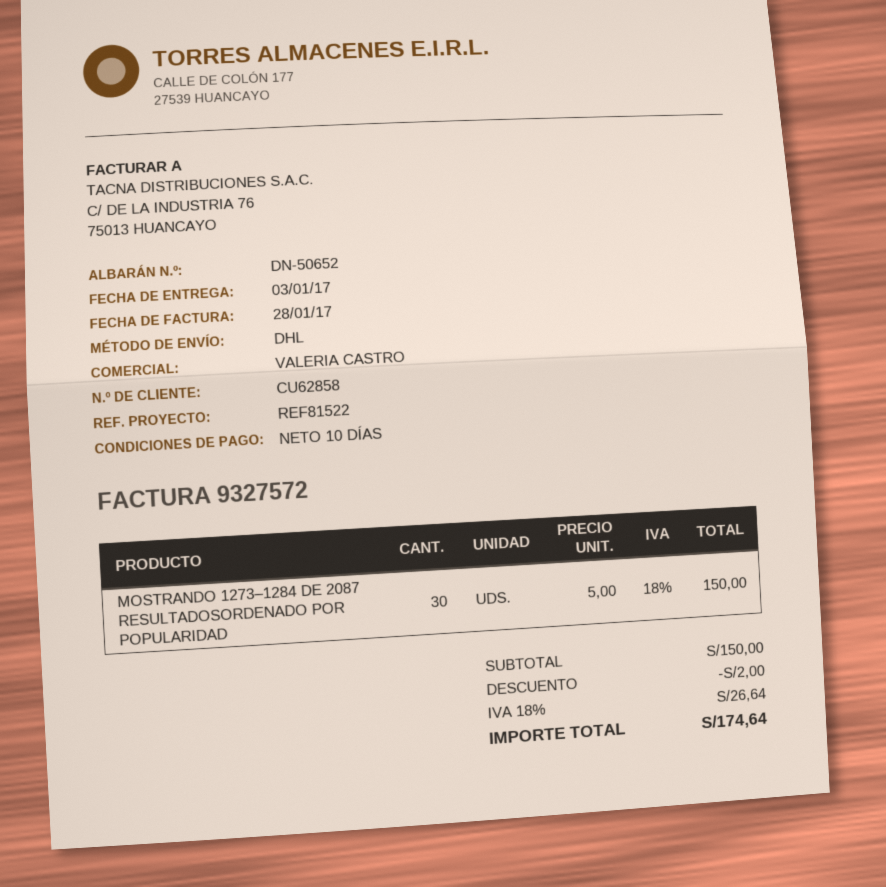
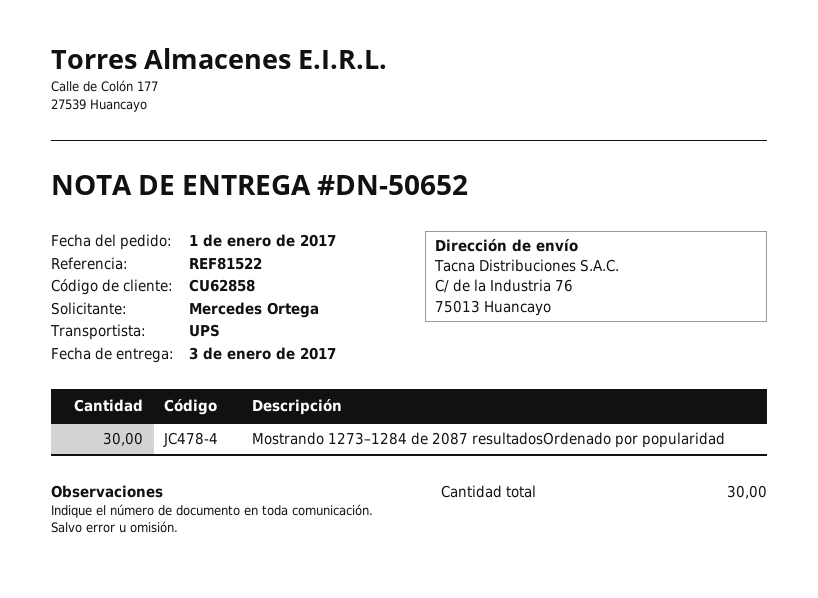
shipping method: DHL -> UPS

